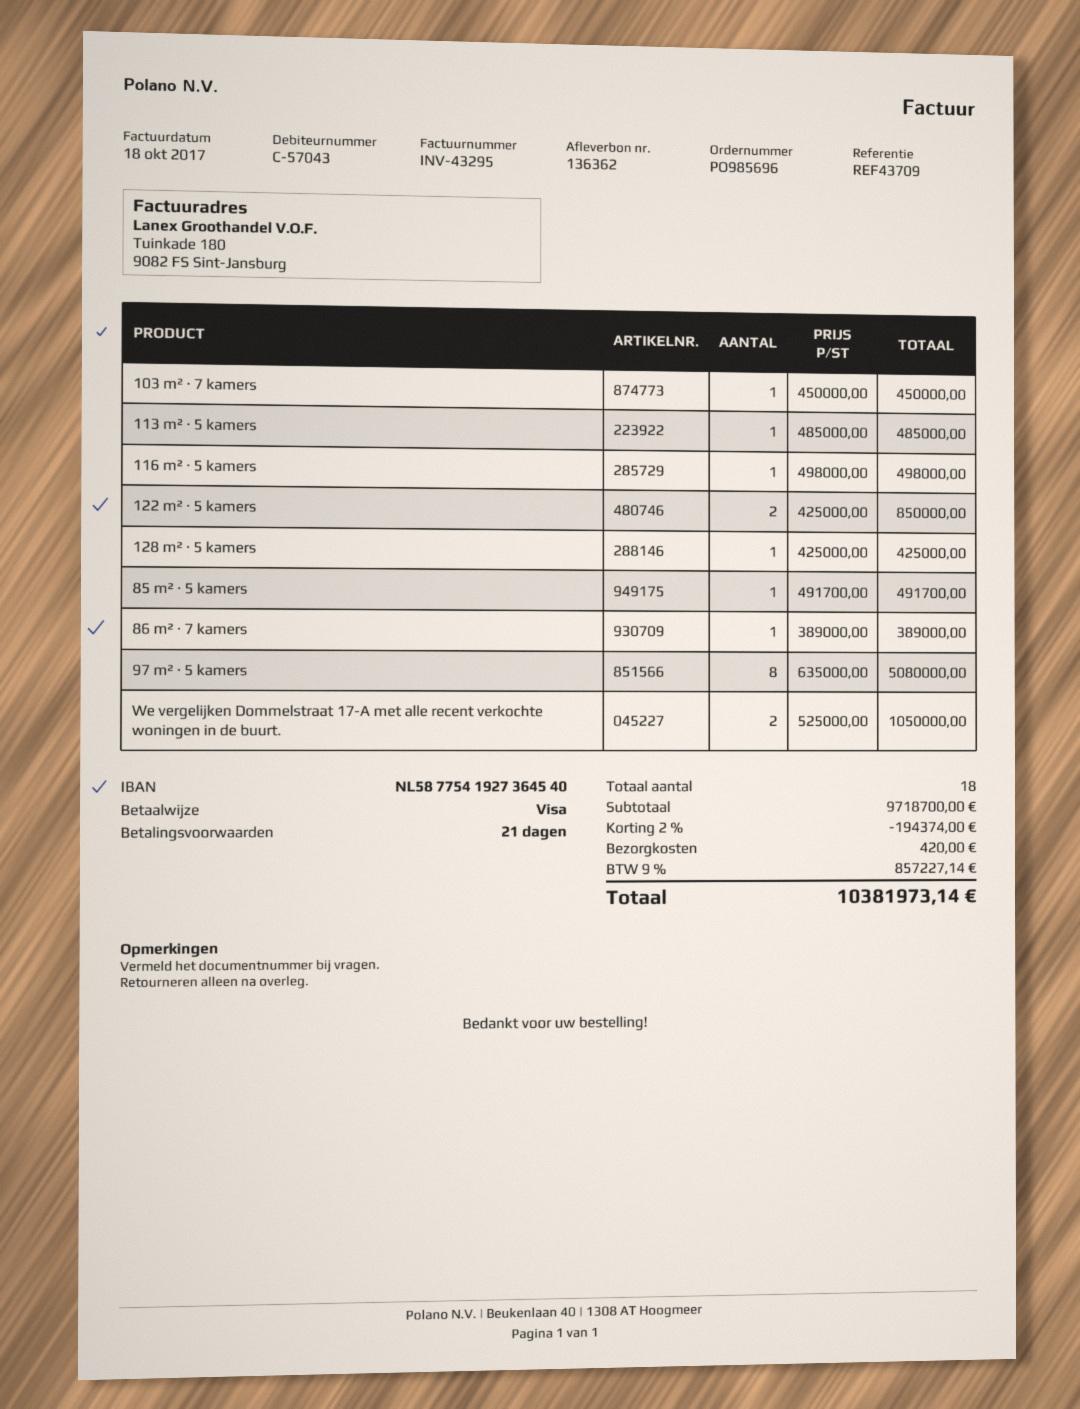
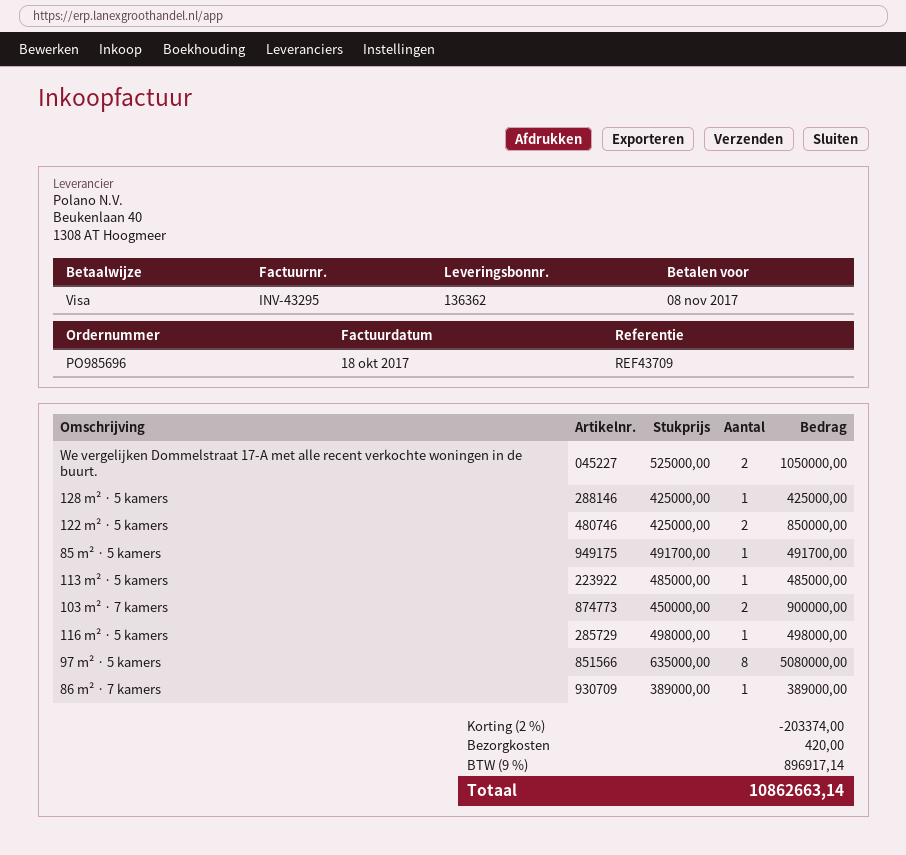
103 m² · 7 kamers: 1 x 450000.00 = 450000.00 -> 2 x 450000.00 = 900000.00
discount: 2% = 194374.00 -> 2% = 203374.00
tax: 9% = 857227.14 -> 9% = 896917.14
total: 10381973.14 -> 10862663.14

